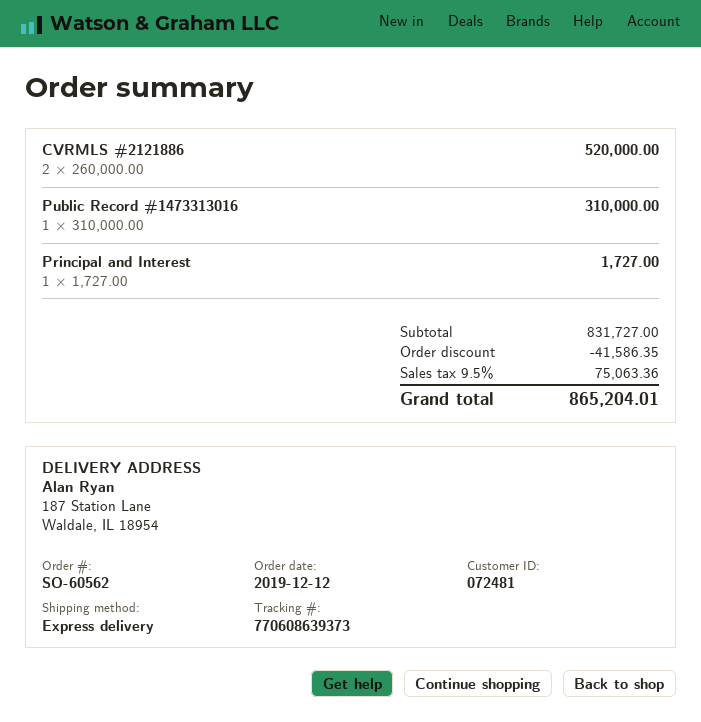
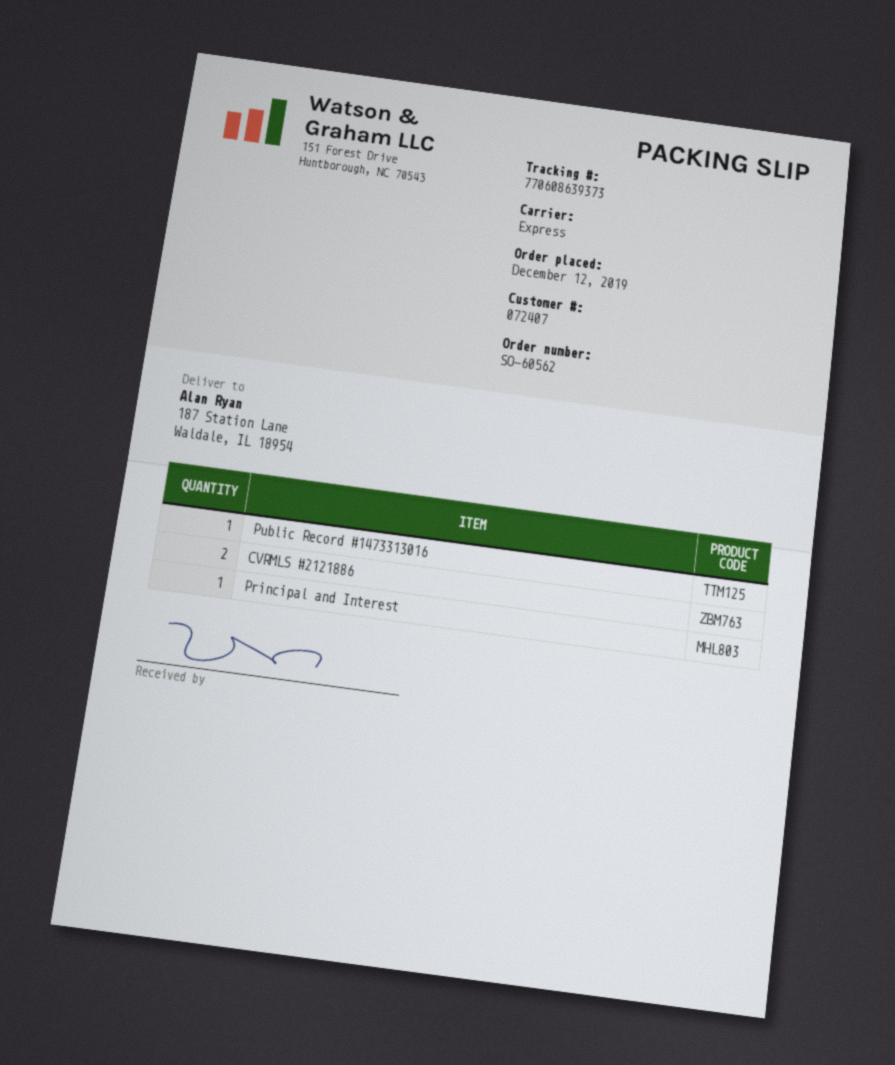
customer number: 072481 -> 072407

